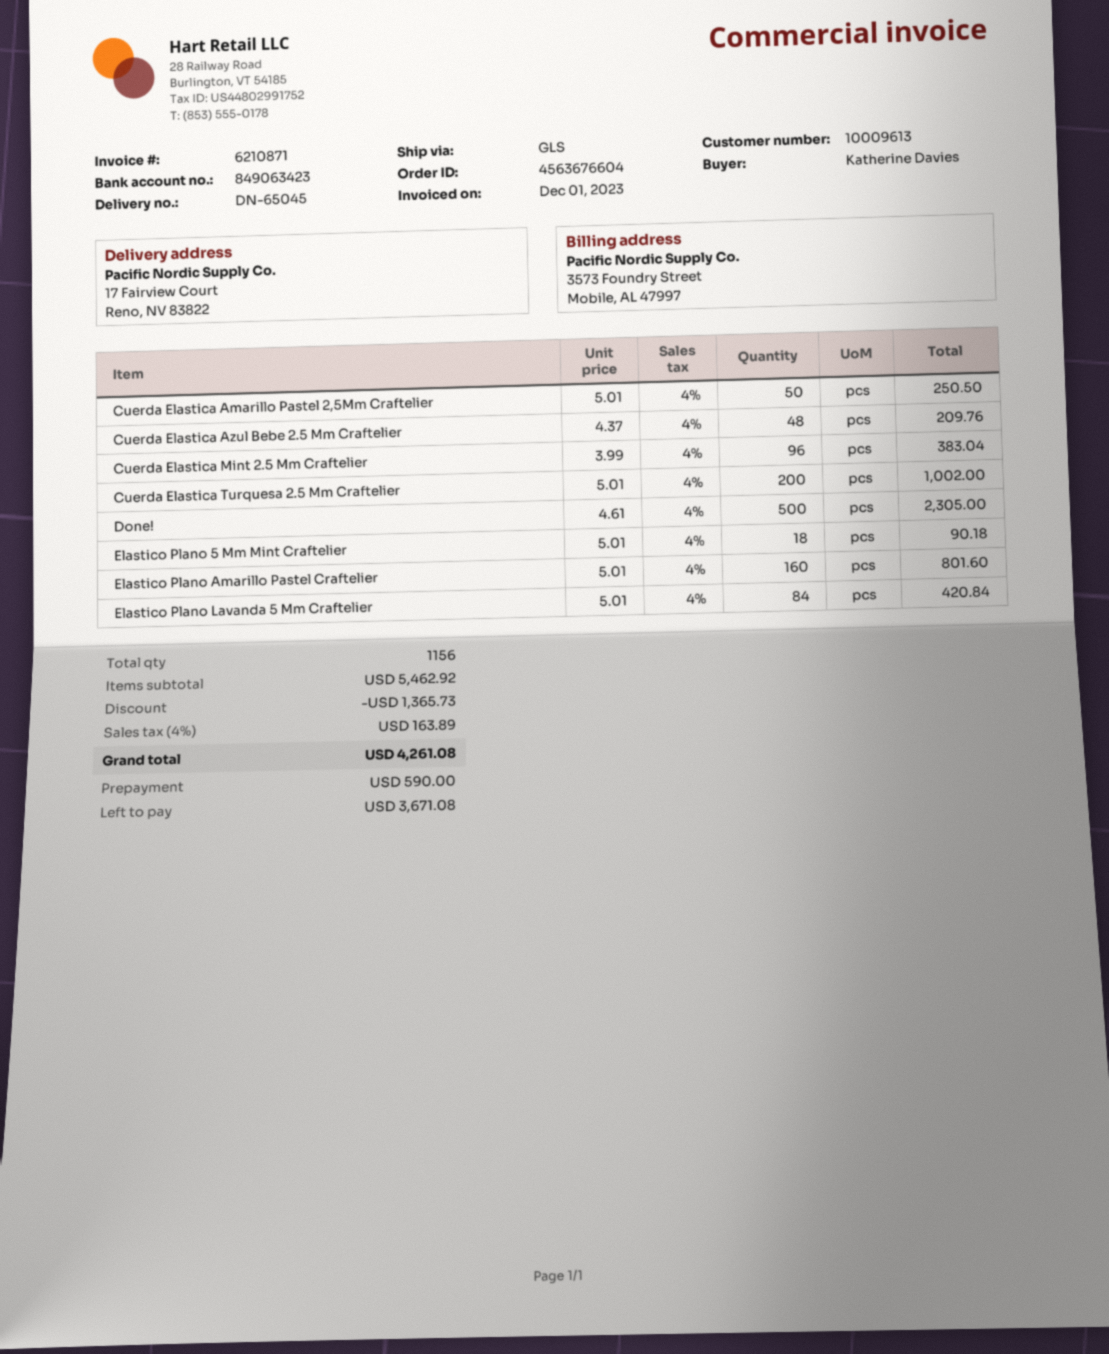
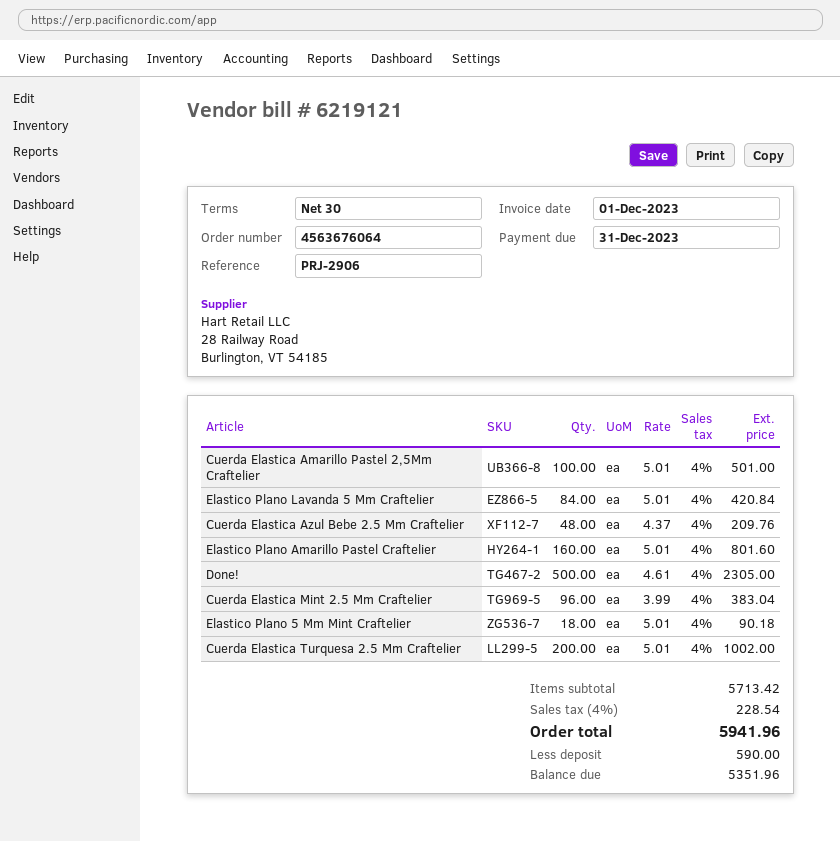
order number: 4563676604 -> 4563676064
invoice number: 6210871 -> 6219121
Cuerda Elastica Amarillo Pastel 2,5Mm Craftelier: 50 x 5.01 = 250.50 -> 100 x 5.01 = 501.00
subtotal: 5462.92 -> 5713.42
discount: 1365.73 -> none
tax: 4% = 163.89 -> 4% = 228.54
total: 4261.08 -> 5941.96
balance: 3671.08 -> 5351.96

